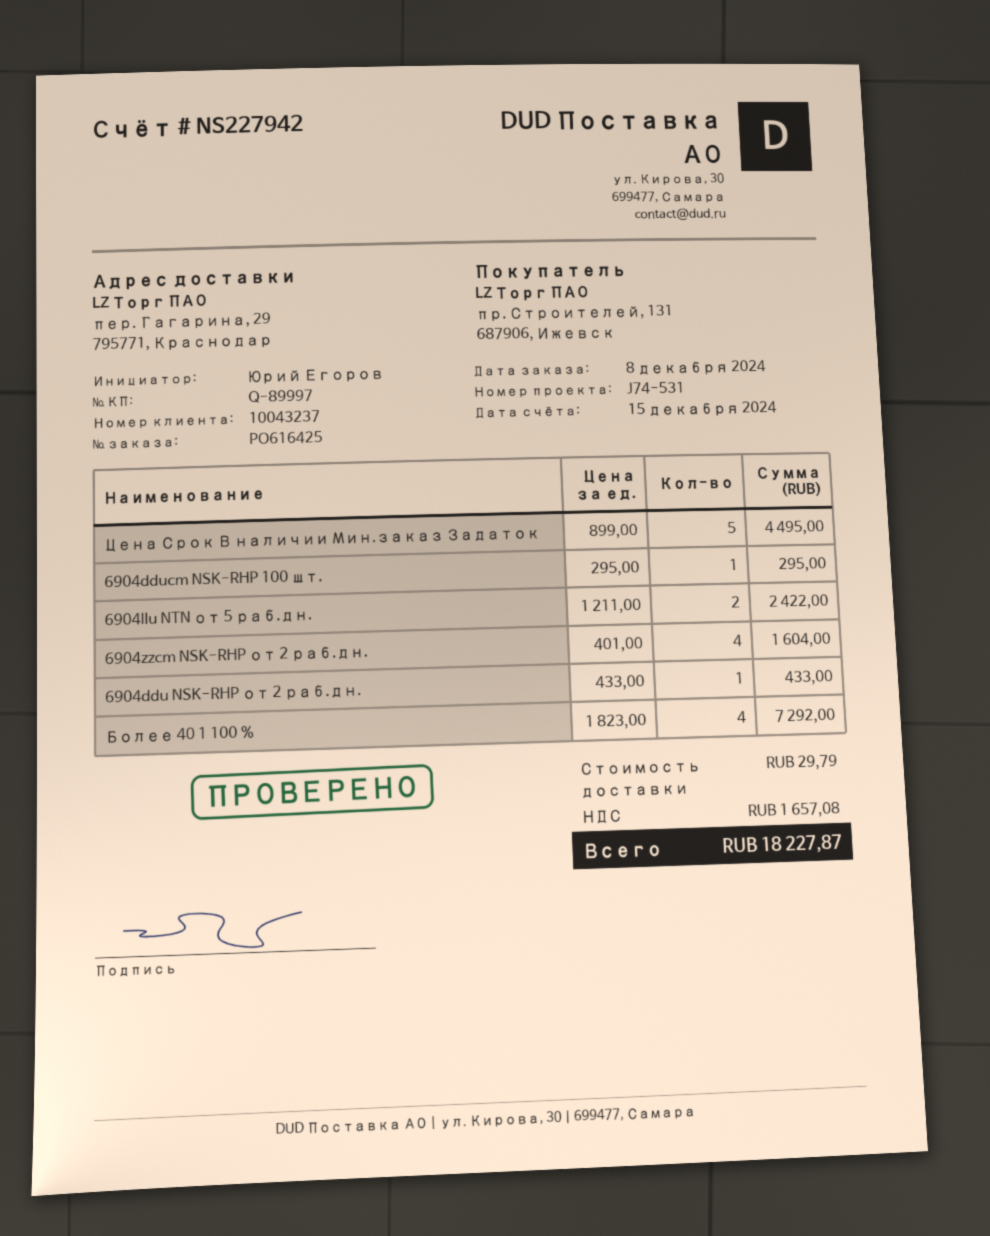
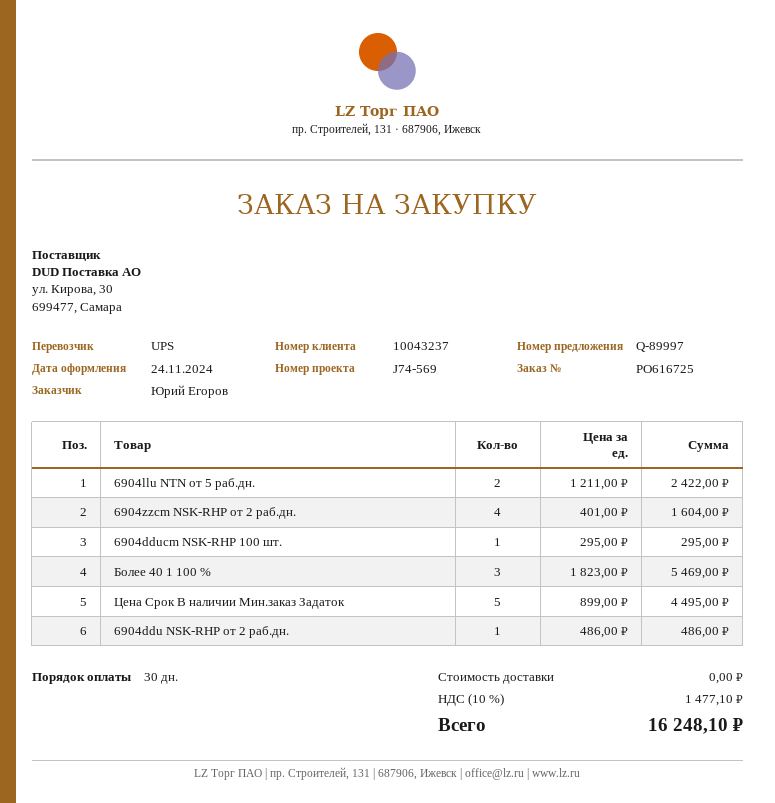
order number: PO616425 -> PO616725
order date: 2024-12-08 -> 2024-11-24
reference: J74-531 -> J74-569
6904ddu NSK-RHP от 2 раб.дн.: 1 x 433.00 = 433.00 -> 1 x 486.00 = 486.00
Более 40 1 100 %: 4 x 1823.00 = 7292.00 -> 3 x 1823.00 = 5469.00
shipping: 29.79 -> 0.00
tax: 1657.08 -> 1477.10
total: 18227.87 -> 16248.10

